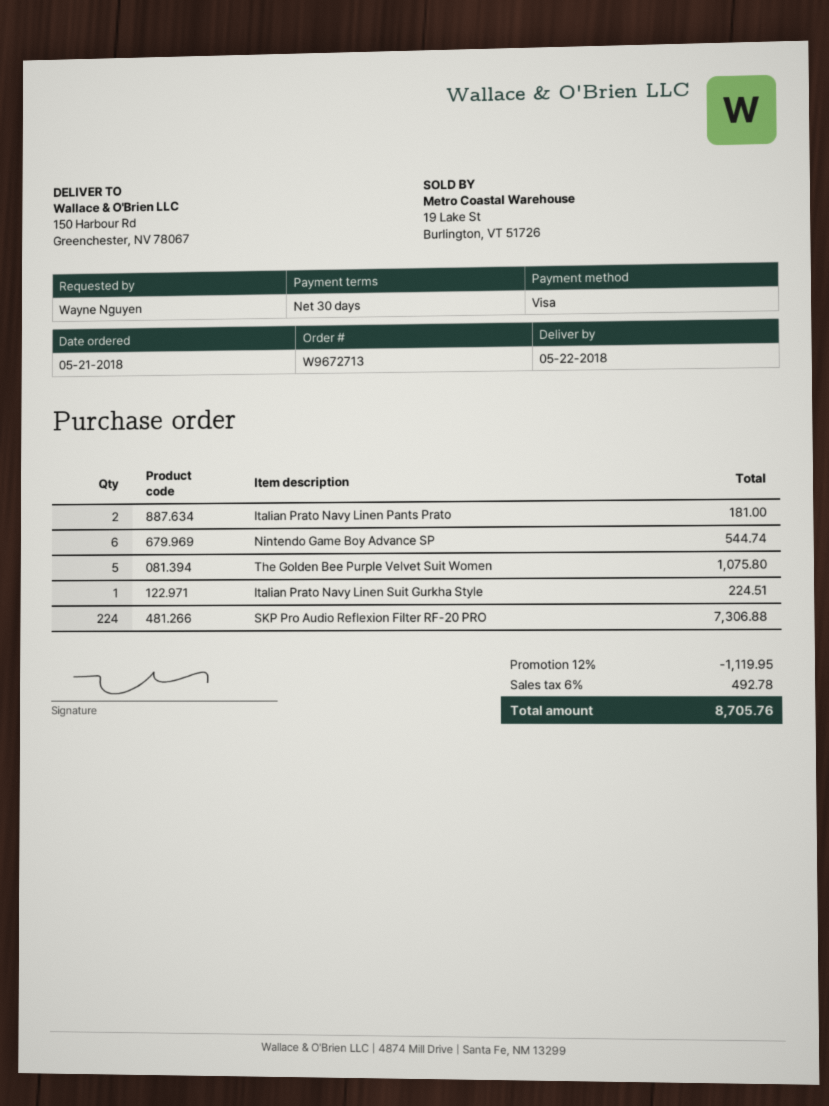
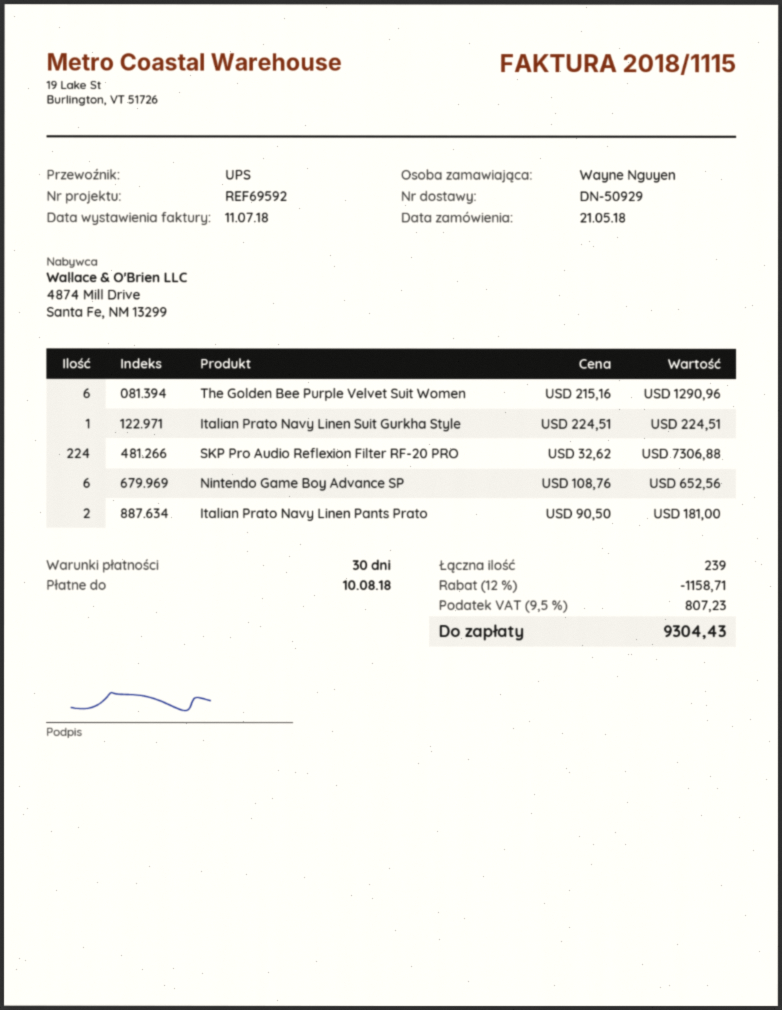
Nintendo Game Boy Advance SP: 6 for 544.74 -> 6 for 652.56
The Golden Bee Purple Velvet Suit Women: 5 for 1075.80 -> 6 for 1290.96
discount: 12% = 1119.95 -> 12% = 1158.71
tax: 6% = 492.78 -> 9.5% = 807.23
total: 8705.76 -> 9304.43

